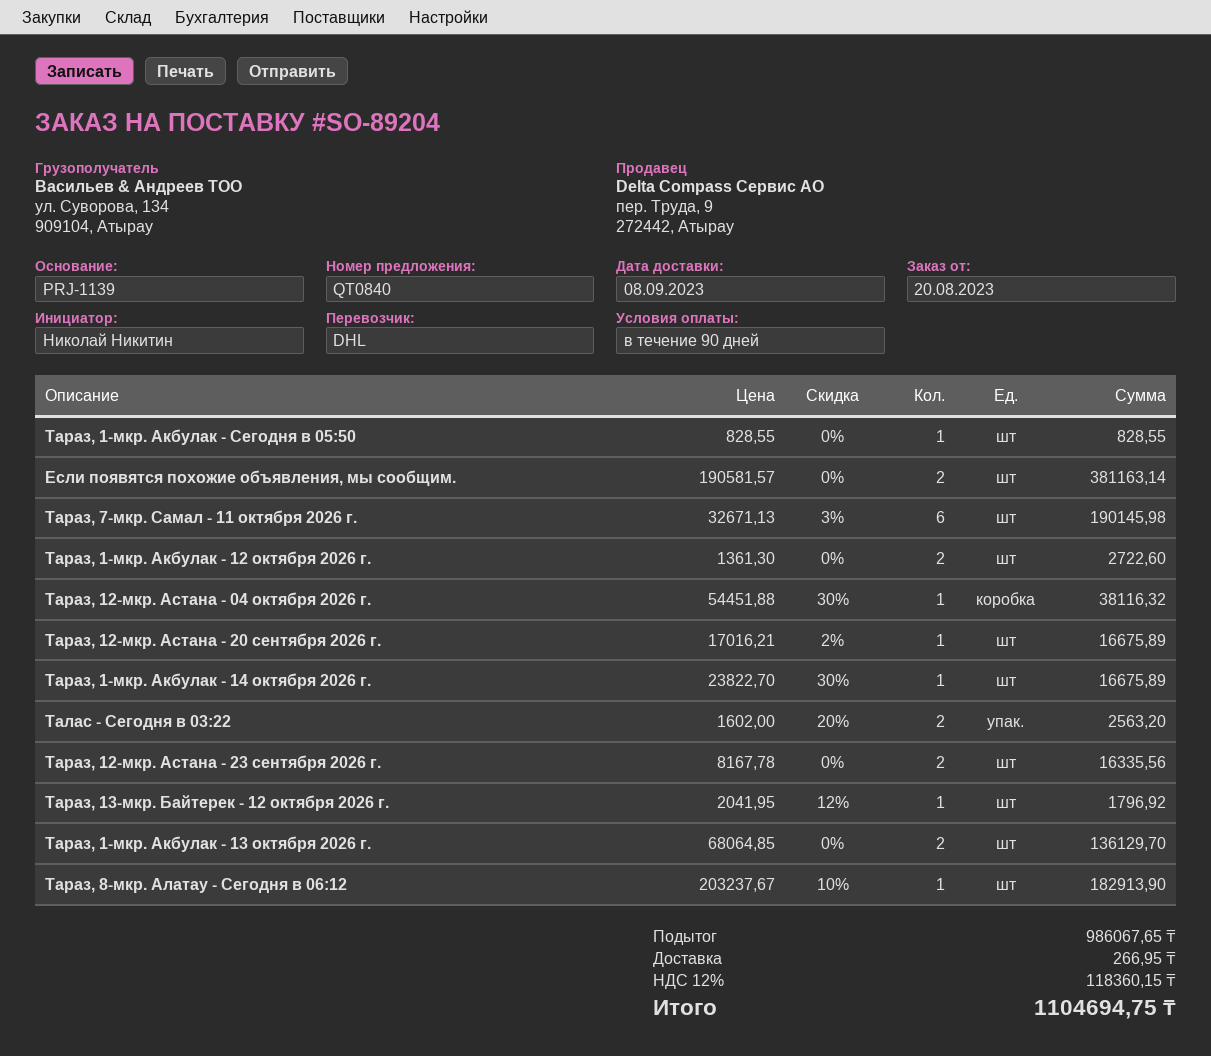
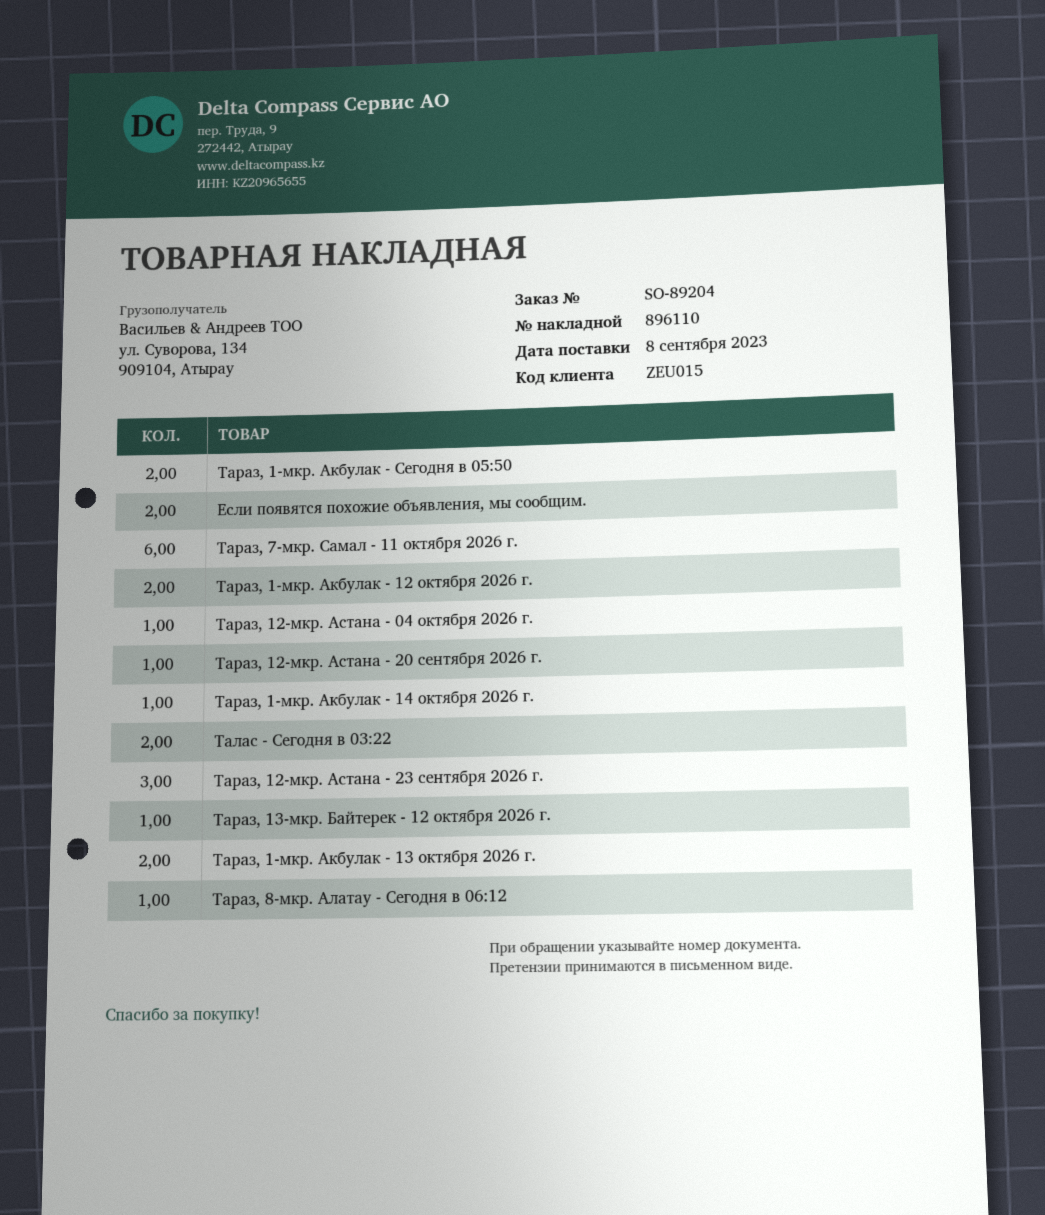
Тараз, 1-мкр. Акбулак - Сегодня в 05:50: 1 -> 2
Тараз, 12-мкр. Астана - 23 сентября 2026 г.: 2 -> 3

